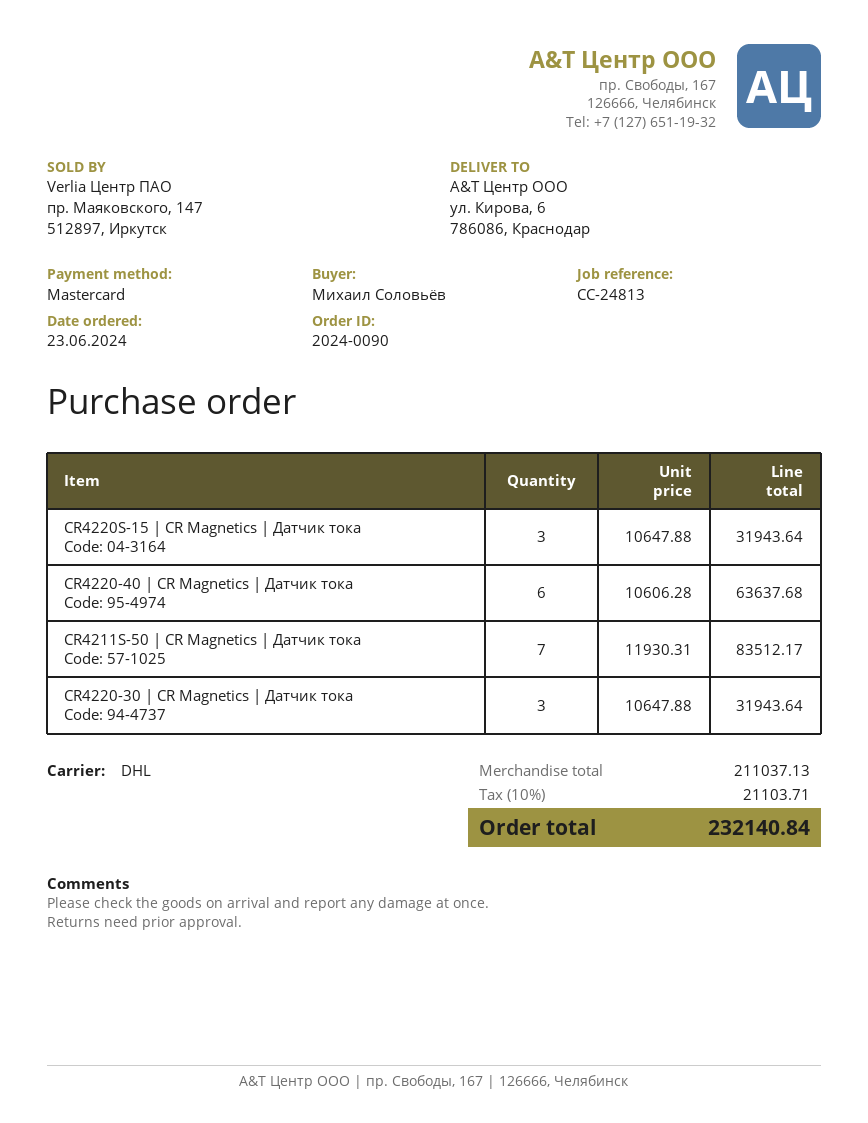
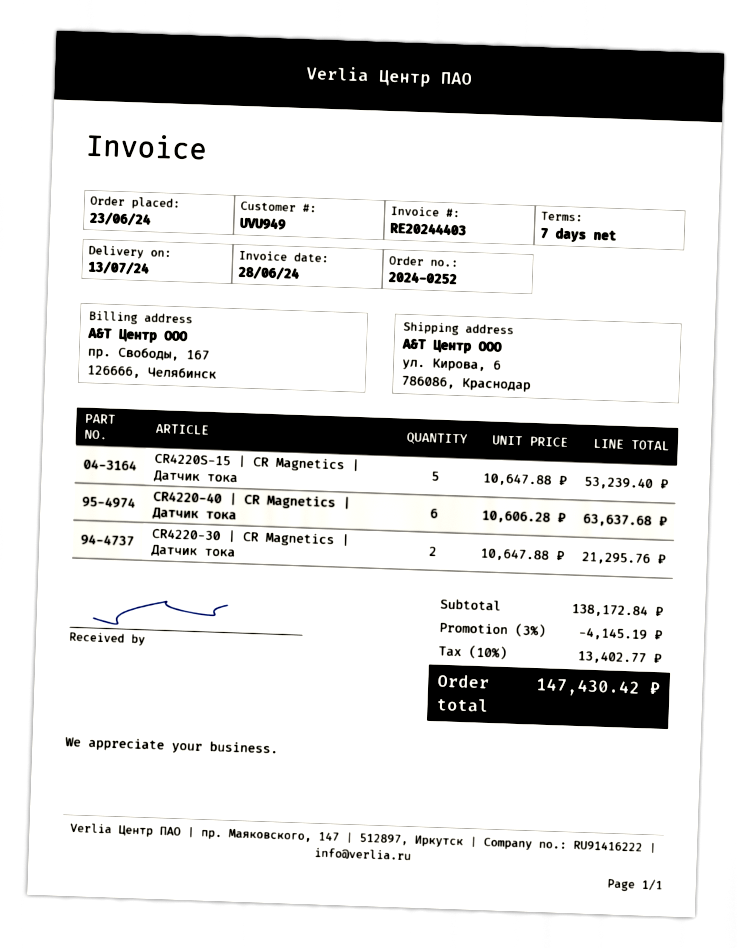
order number: 2024-0090 -> 2024-0252
CR4220S-15 | CR Magnetics | Датчик тока: 3 x 10647.88 = 31943.64 -> 5 x 10647.88 = 53239.40
CR4211S-50 | CR Magnetics | Датчик тока: 7 x 11930.31 = 83512.17 -> none
CR4220-30 | CR Magnetics | Датчик тока: 3 x 10647.88 = 31943.64 -> 2 x 10647.88 = 21295.76
subtotal: 211037.13 -> 138172.84
discount: none -> 3% = 4145.19
tax: 10% = 21103.71 -> 10% = 13402.77
total: 232140.84 -> 147430.42

